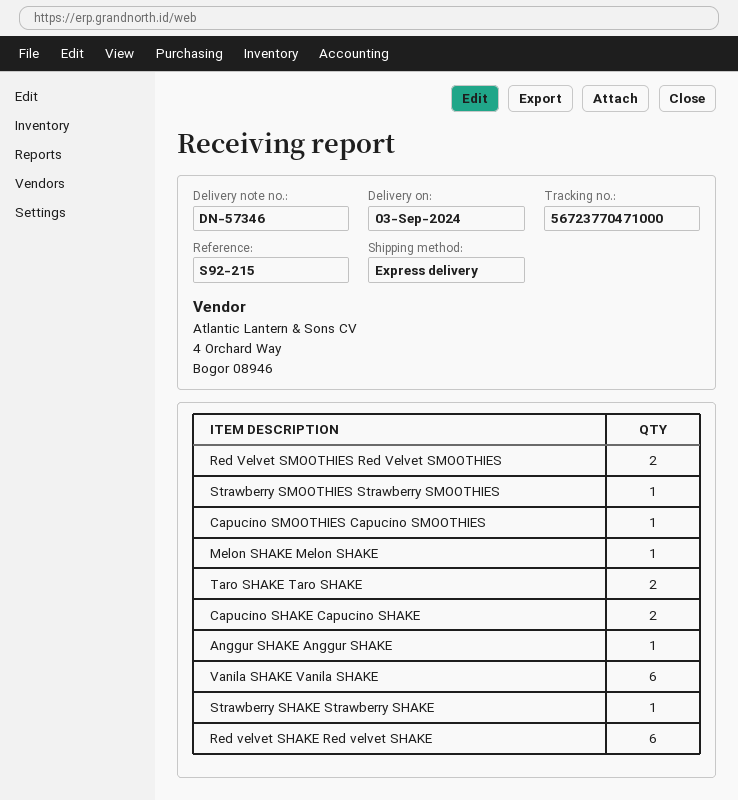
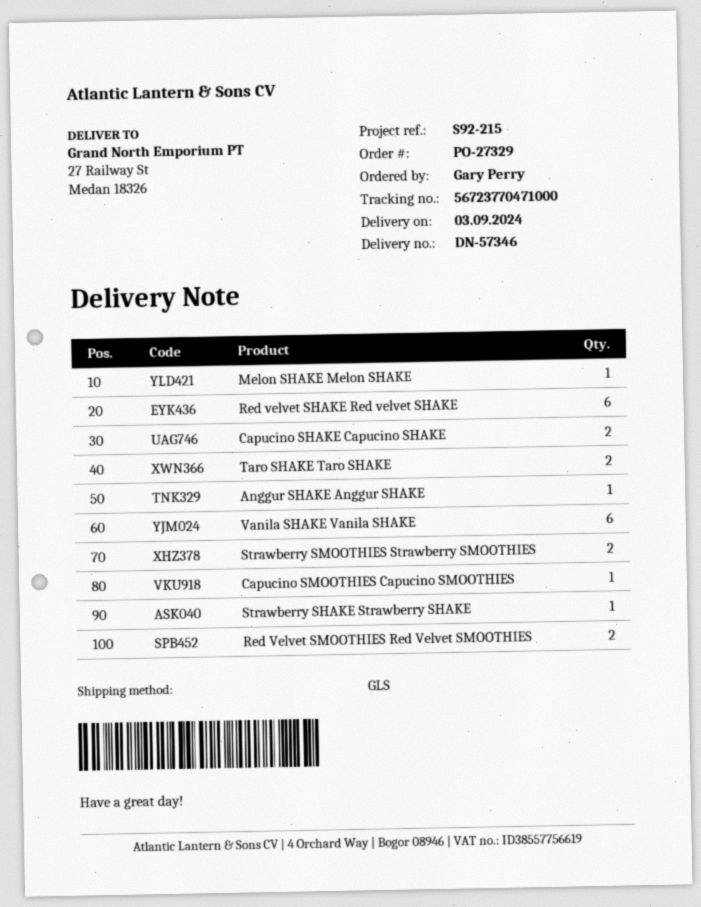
shipping method: express -> GLS
Strawberry SMOOTHIES Strawberry SMOOTHIES: 1 -> 2

